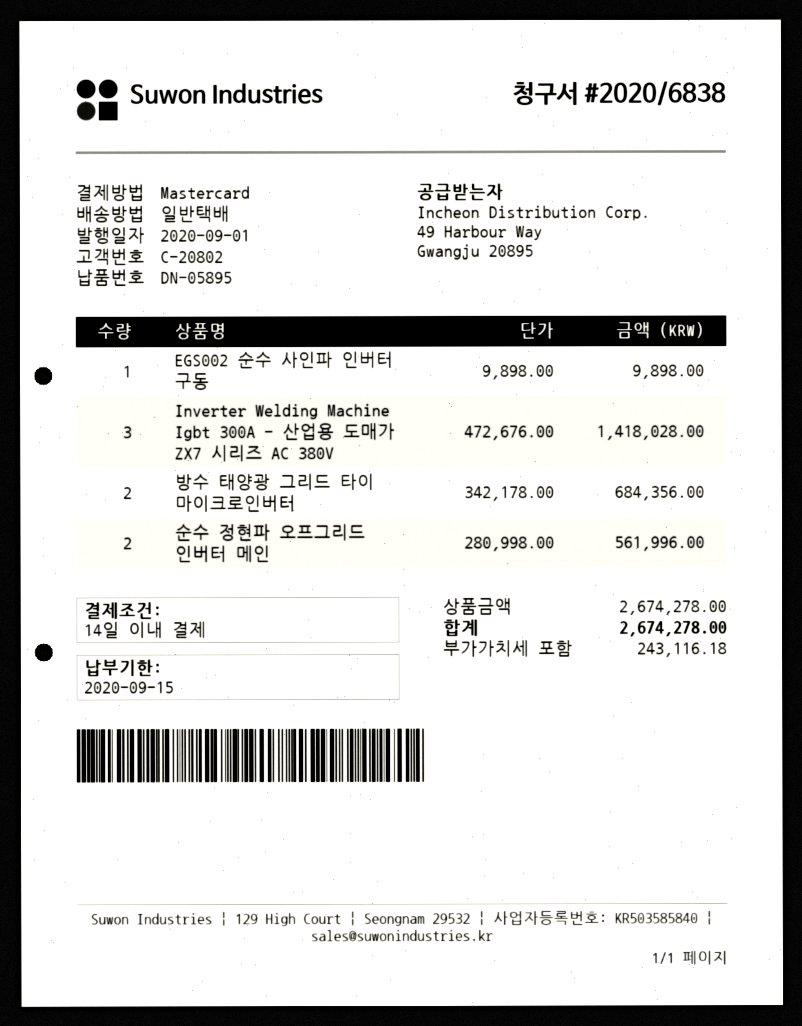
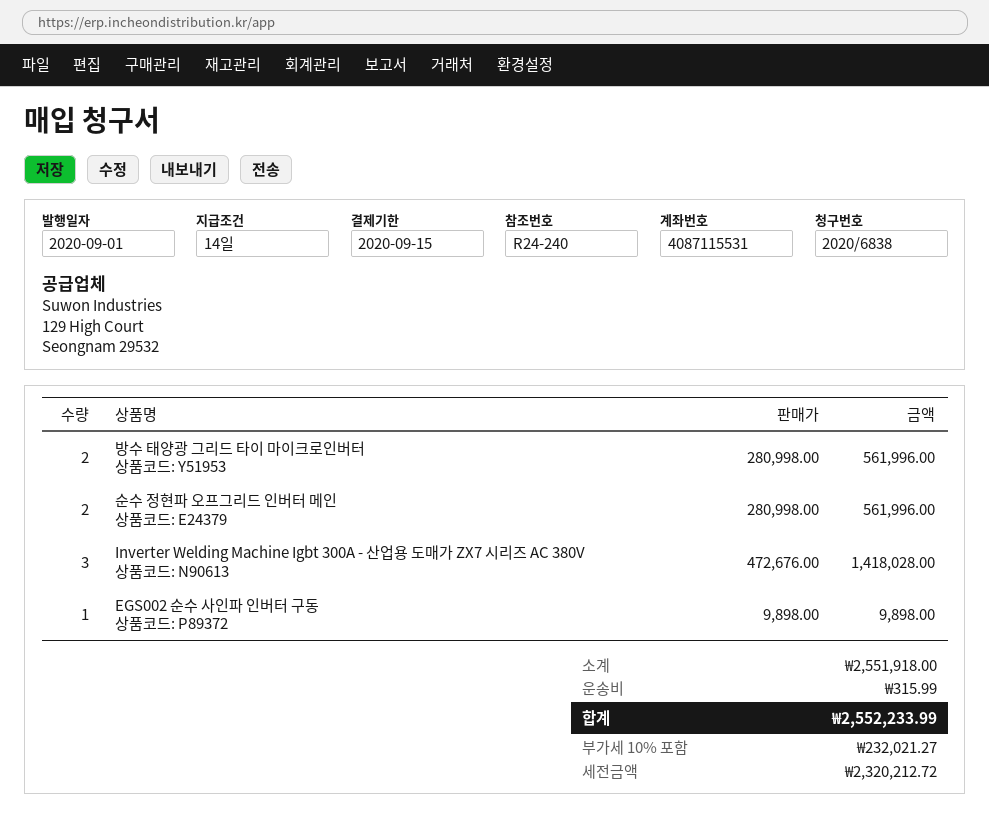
방수 태양광 그리드 타이 마이크로인버터: 2 x 342178.00 = 684356.00 -> 2 x 280998.00 = 561996.00
subtotal: 2674278.00 -> 2551918.00
shipping: none -> 315.99
tax: 243116.18 -> 232021.27
total: 2674278.00 -> 2552233.99

